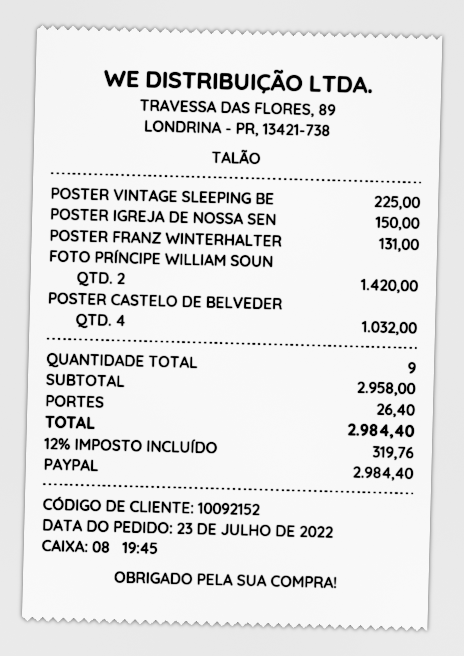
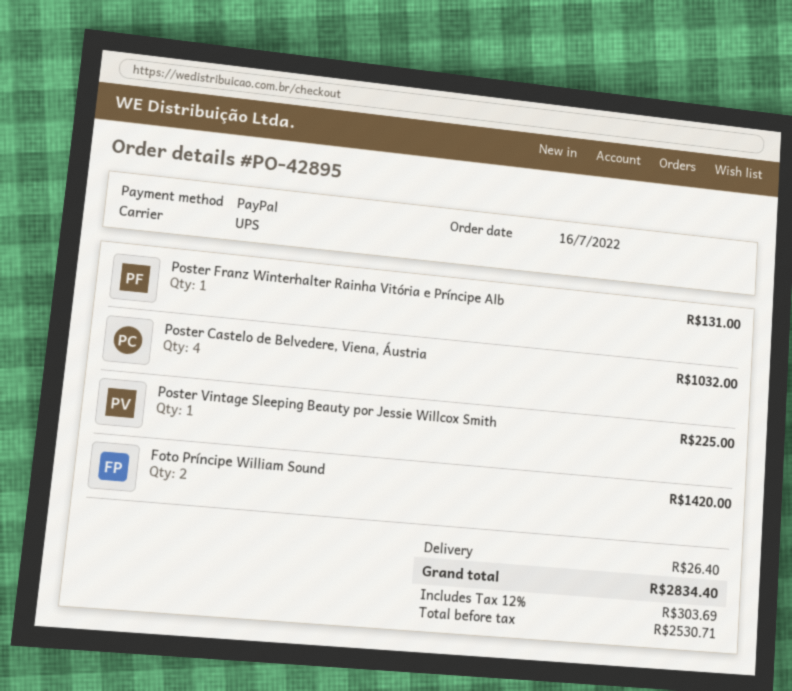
order date: 2022-07-23 -> 2022-07-16
POSTER IGREJA DE NOSSA SEN: 1 for 150.00 -> none
tax: 12% = 319.76 -> 12% = 303.69
total: 2984.40 -> 2834.40

